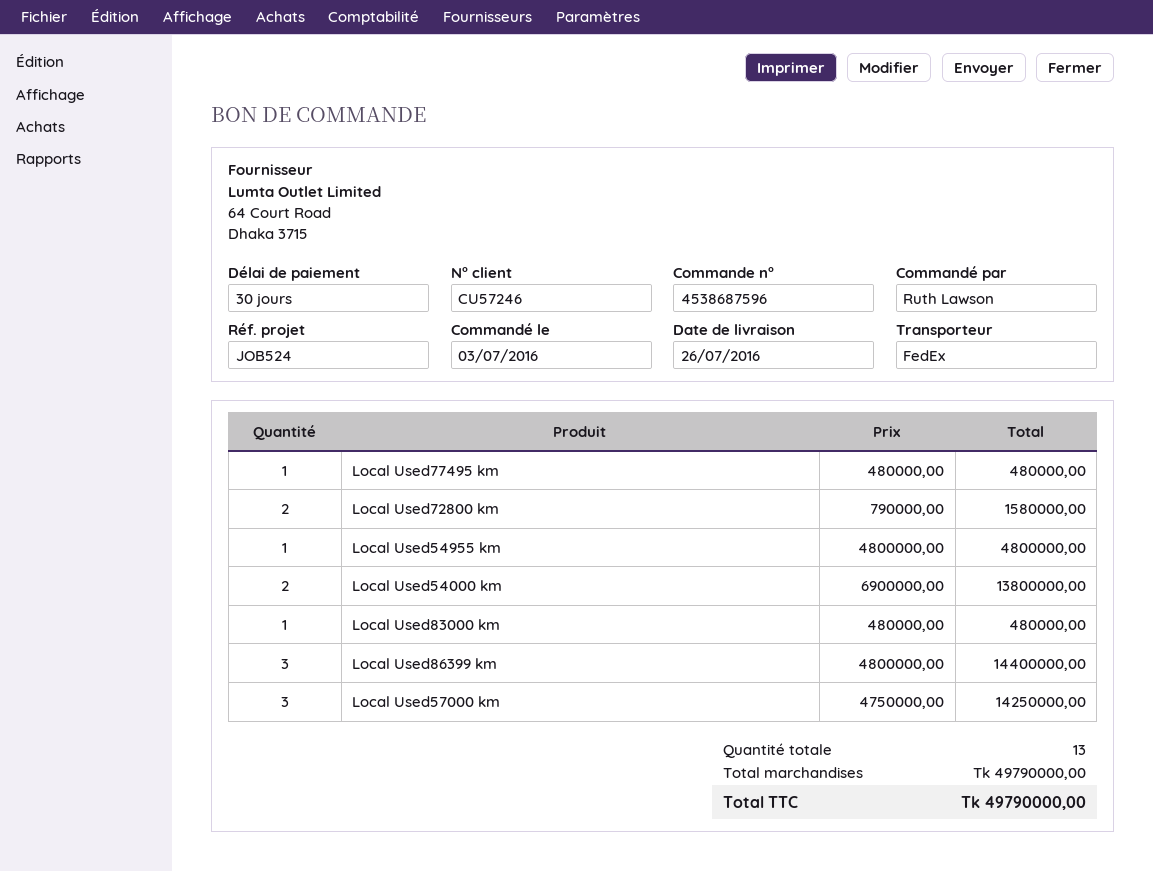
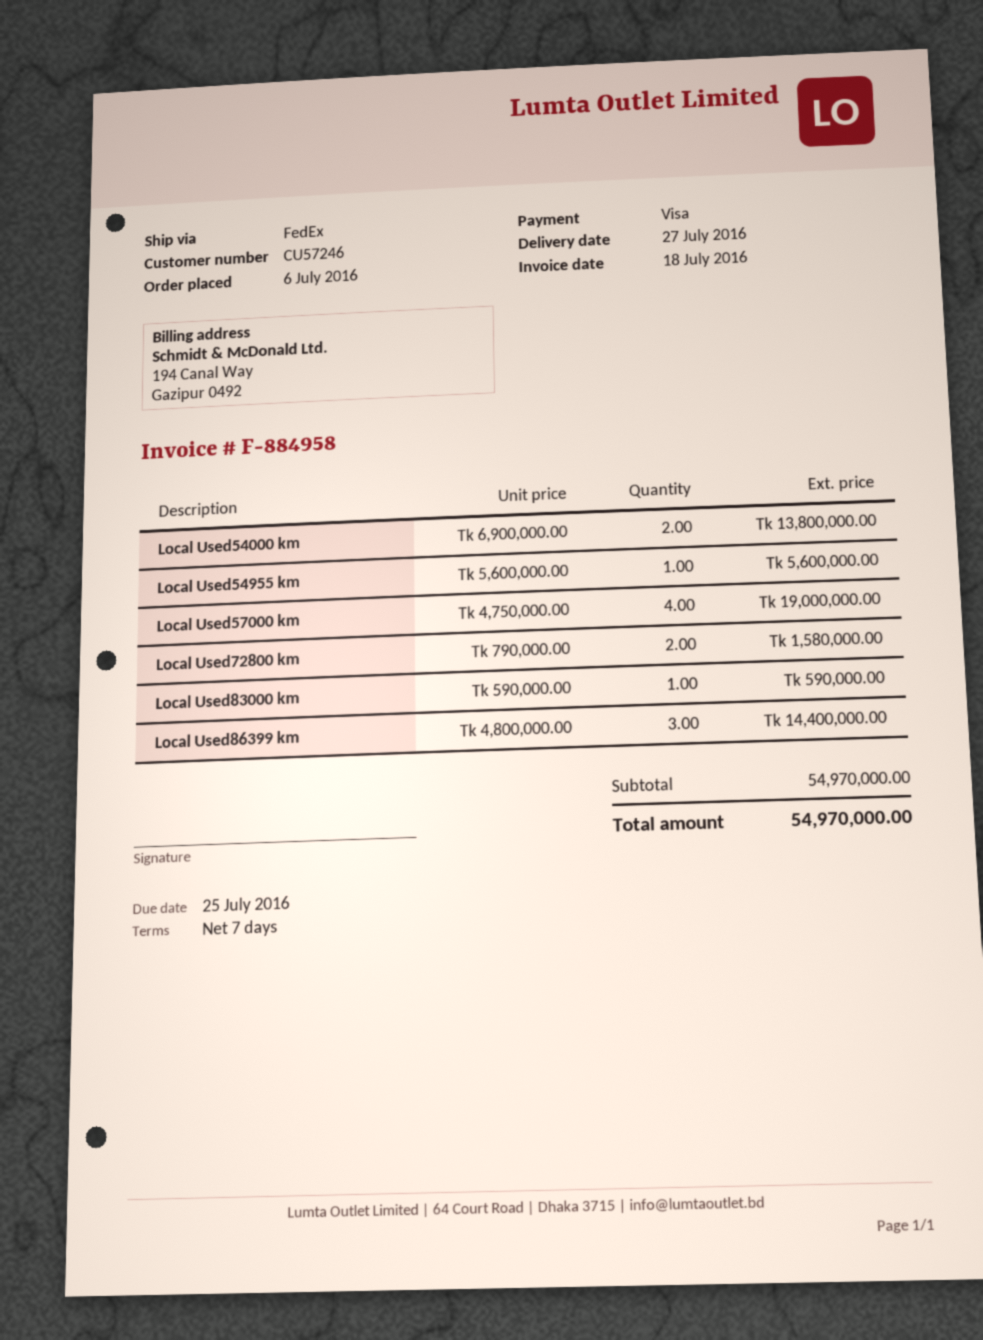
order date: 2016-07-03 -> 2016-07-06
delivery date: 2016-07-26 -> 2016-07-27
payment terms: 30 days -> 7 days
Local Used77495 km: 1 x 480000.00 = 480000.00 -> none
Local Used54955 km: 1 x 4800000.00 = 4800000.00 -> 1 x 5600000.00 = 5600000.00
Local Used83000 km: 1 x 480000.00 = 480000.00 -> 1 x 590000.00 = 590000.00
Local Used57000 km: 3 x 4750000.00 = 14250000.00 -> 4 x 4750000.00 = 19000000.00
subtotal: 49790000.00 -> 54970000.00
total: 49790000.00 -> 54970000.00

